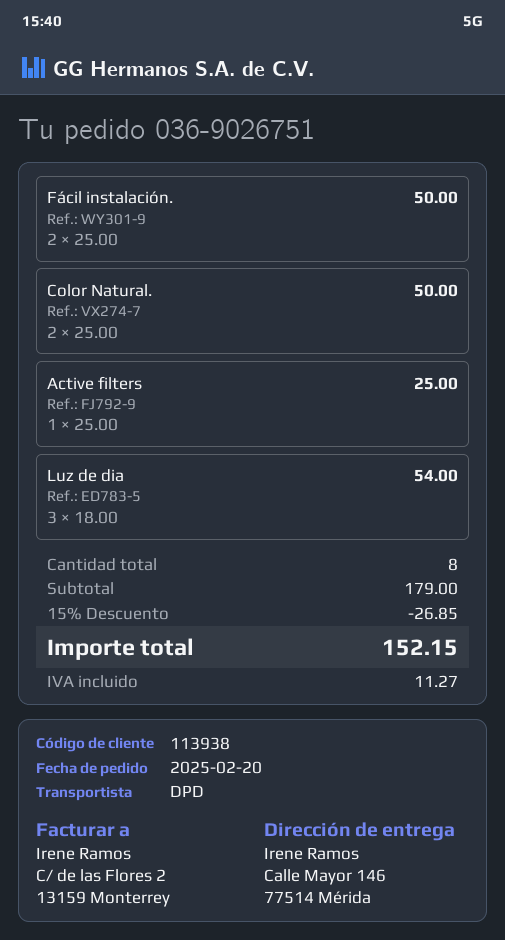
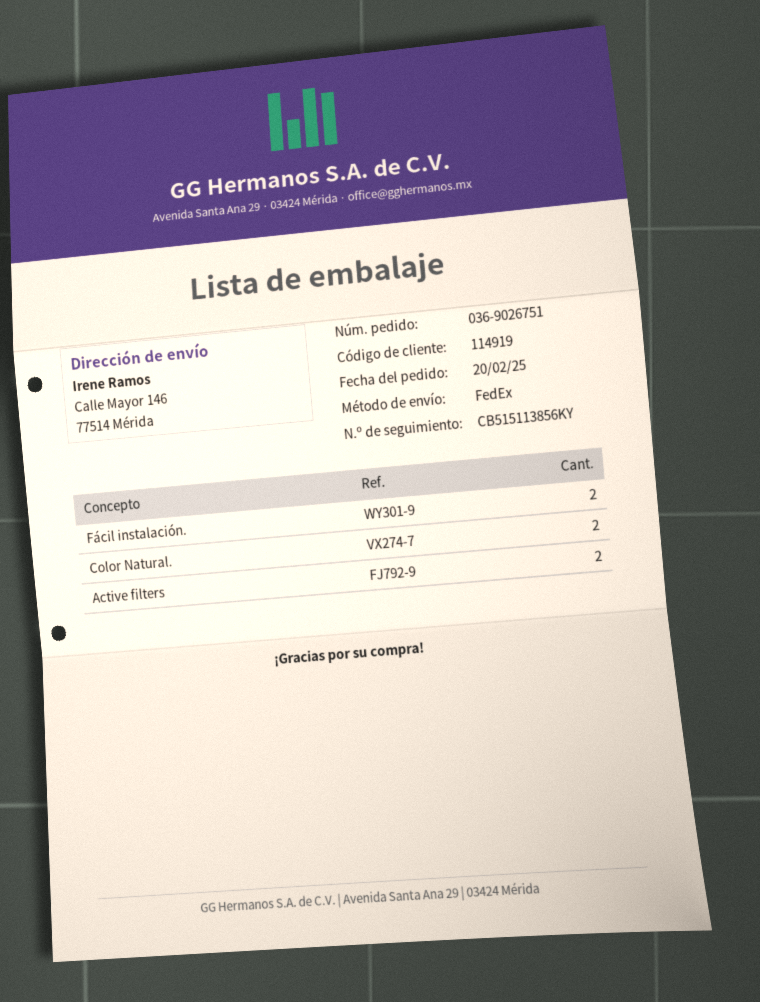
customer number: 113938 -> 114919
shipping method: DPD -> FedEx
Active filters: 1 -> 2
Luz de dia: 3 -> none

